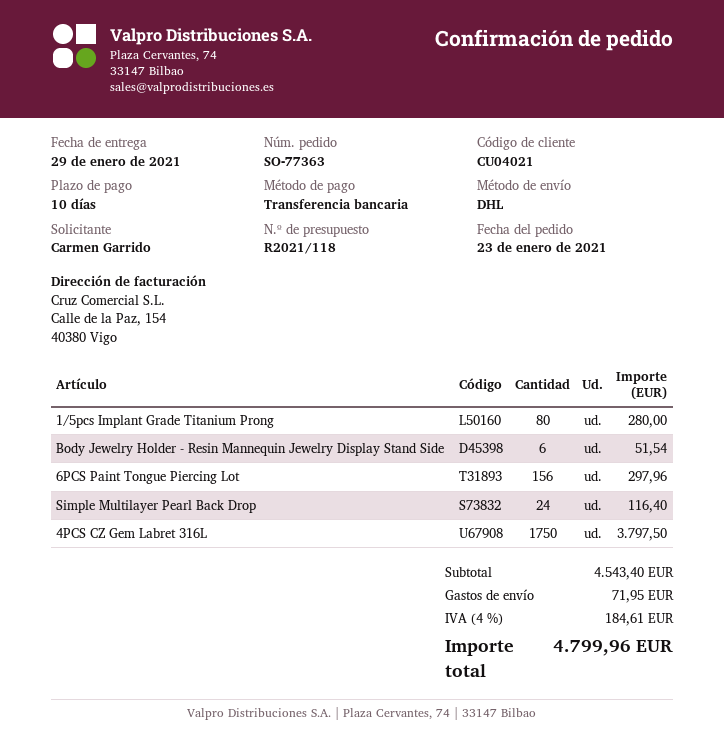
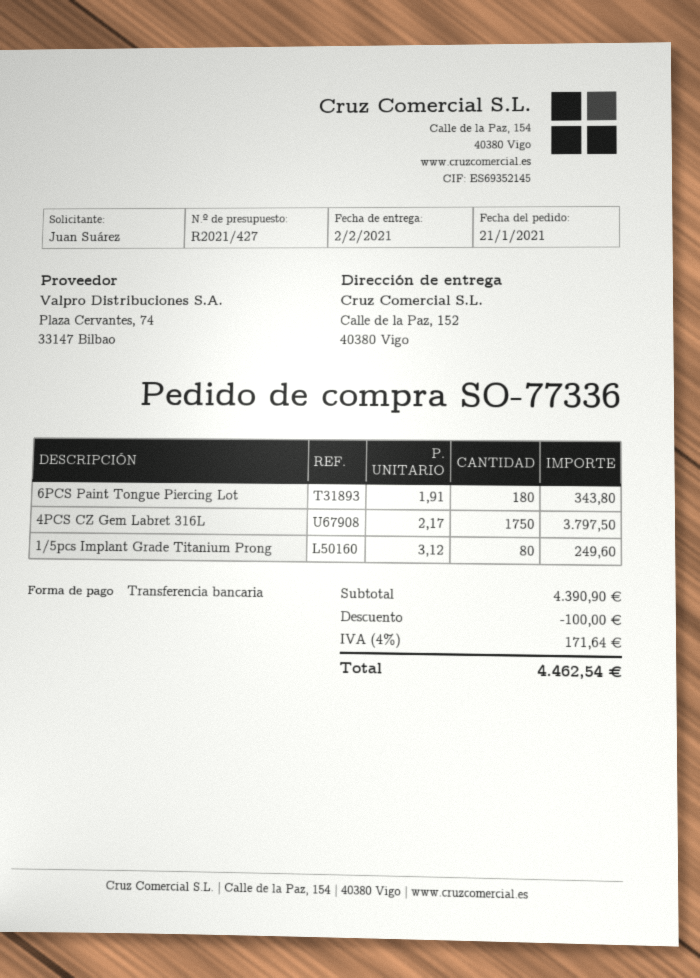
quote number: R2021/118 -> R2021/427
order number: SO-77363 -> SO-77336
order date: 2021-01-23 -> 2021-01-21
delivery date: 2021-01-29 -> 2021-02-02
ordered by: Carmen Garrido -> Juan Suárez
1/5pcs Implant Grade Titanium Prong: 80 for 280.00 -> 80 for 249.60
Body Jewelry Holder - Resin Mannequin Jewelry Display Stand Side: 6 for 51.54 -> none
6PCS Paint Tongue Piercing Lot: 156 for 297.96 -> 180 for 343.80
Simple Multilayer Pearl Back Drop: 24 for 116.40 -> none
subtotal: 4543.40 -> 4390.90
discount: none -> 100.00
shipping: 71.95 -> none
tax: 4% = 184.61 -> 4% = 171.64
total: 4799.96 -> 4462.54

